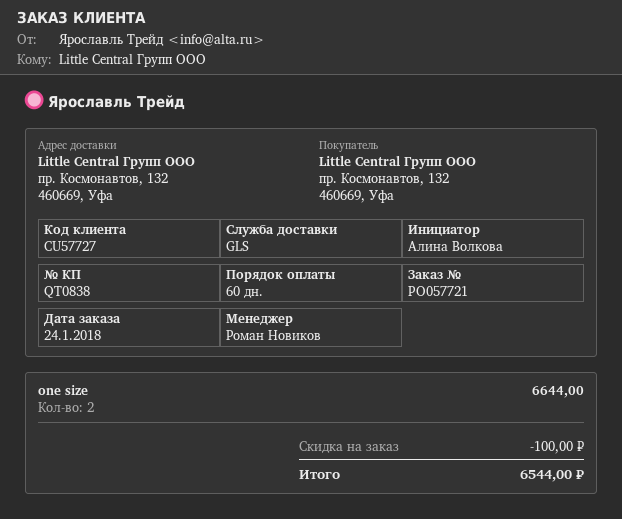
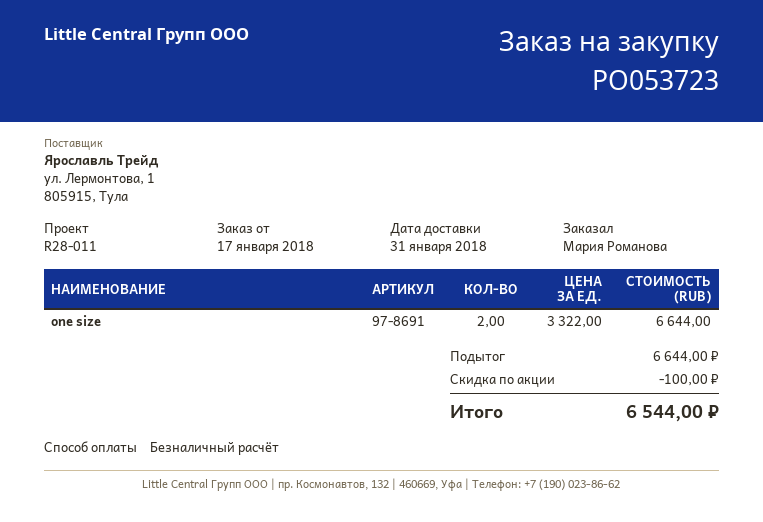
order number: PO057721 -> PO053723
order date: 2018-01-24 -> 2018-01-17
ordered by: Алина Волкова -> Мария Романова

